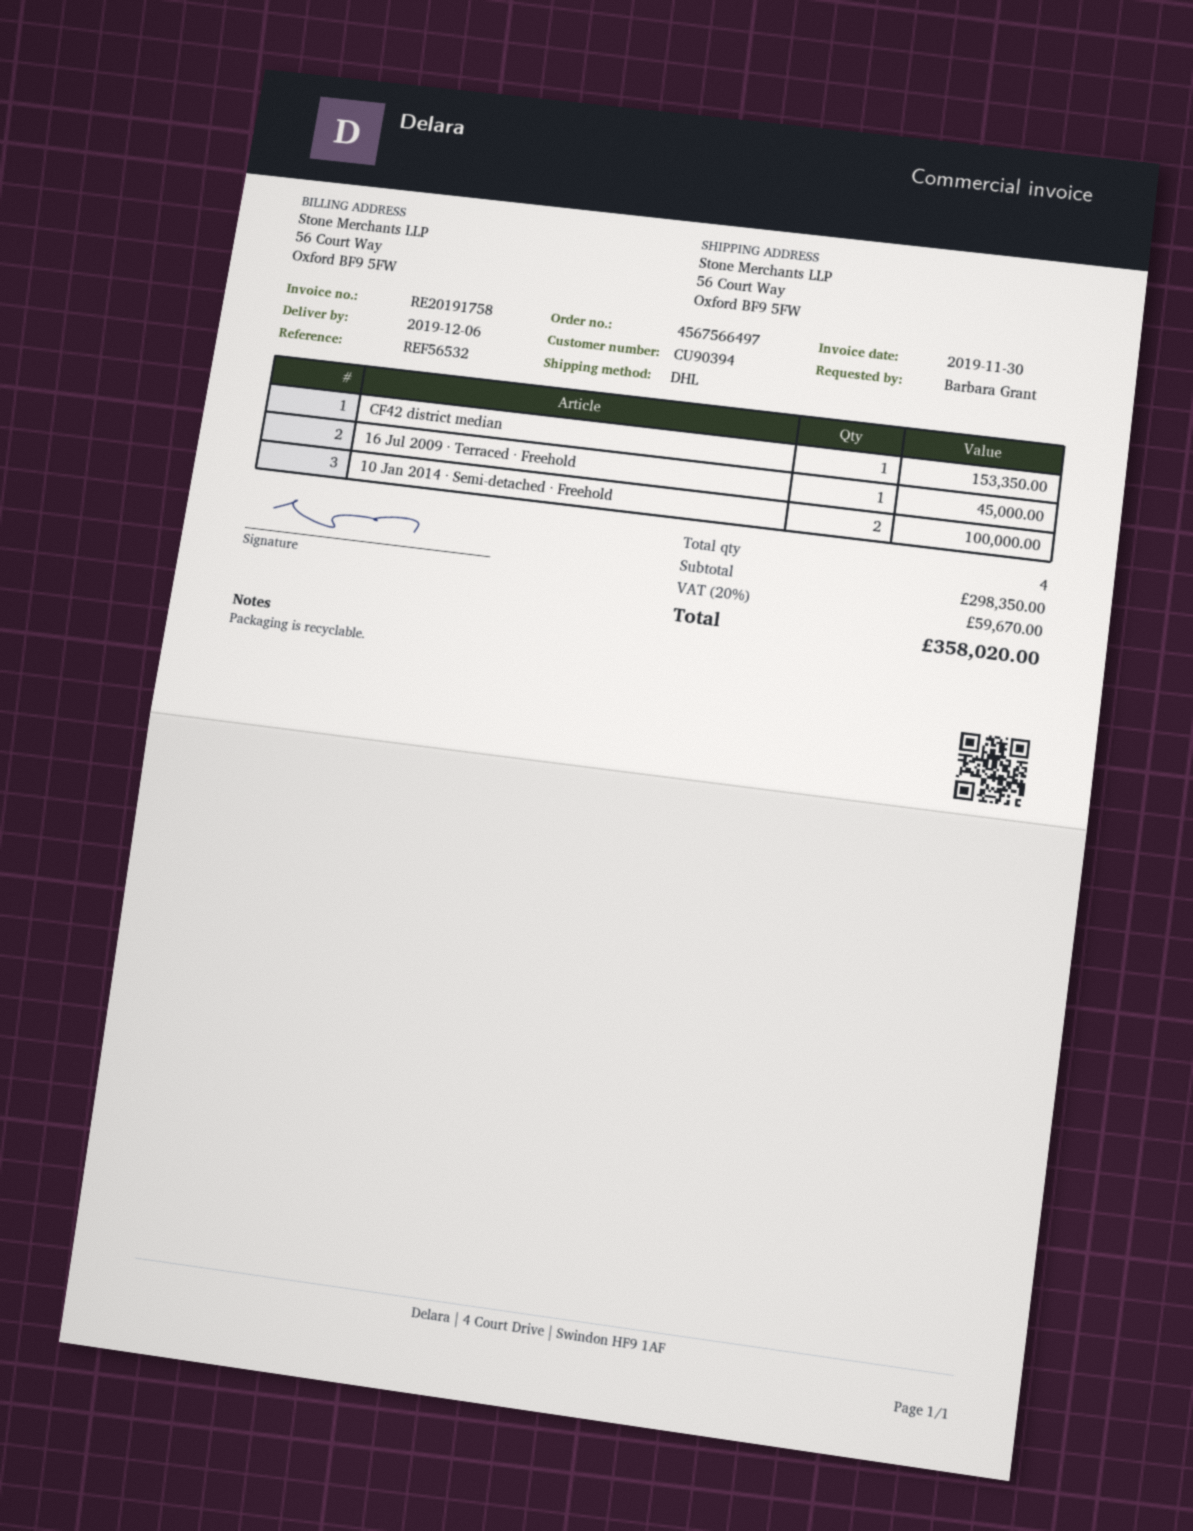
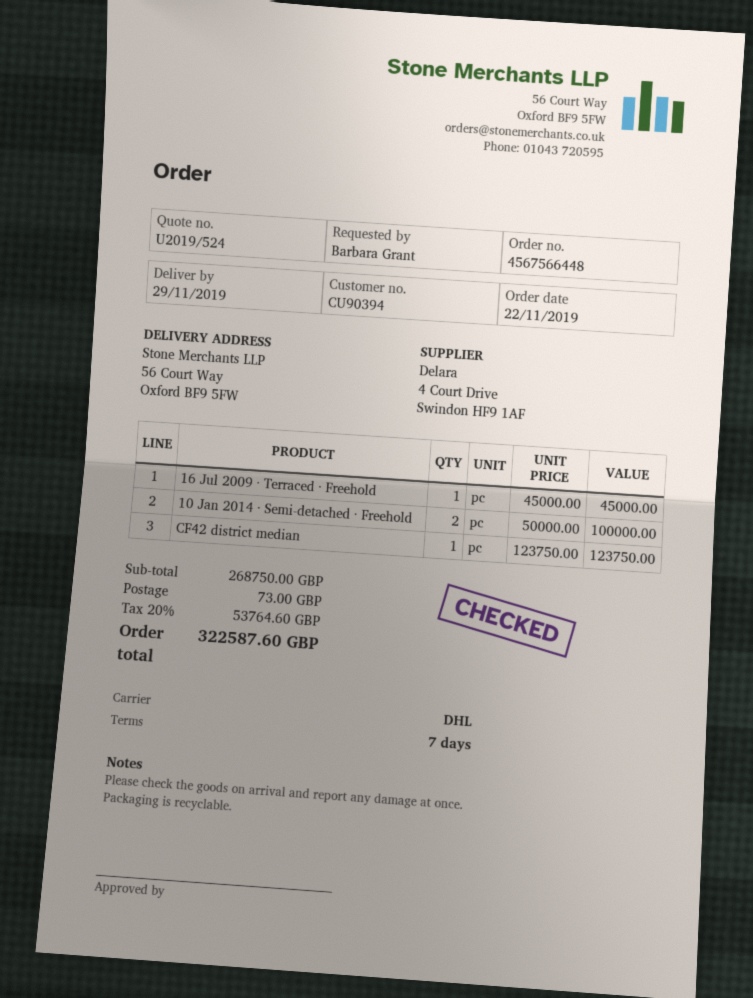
order number: 4567566497 -> 4567566448
delivery date: 2019-12-06 -> 2019-11-29
CF42 district median: 1 for 153350.00 -> 1 for 123750.00
subtotal: 298350.00 -> 268750.00
shipping: none -> 73.00
tax: 20% = 59670.00 -> 20% = 53764.60
total: 358020.00 -> 322587.60

